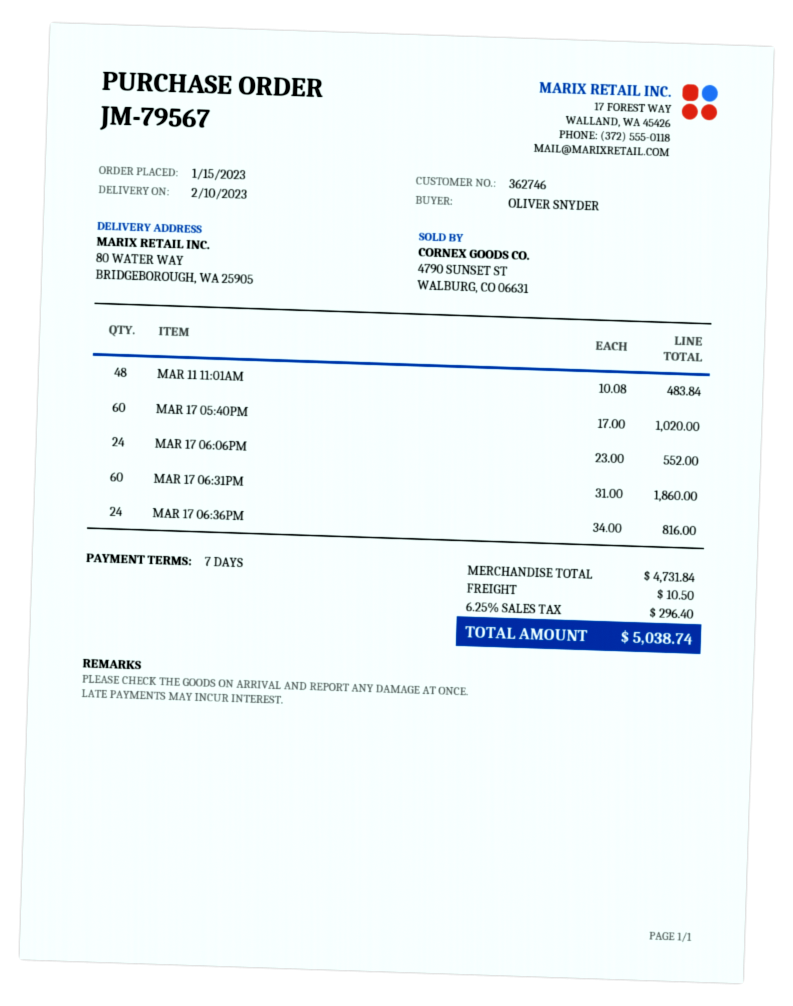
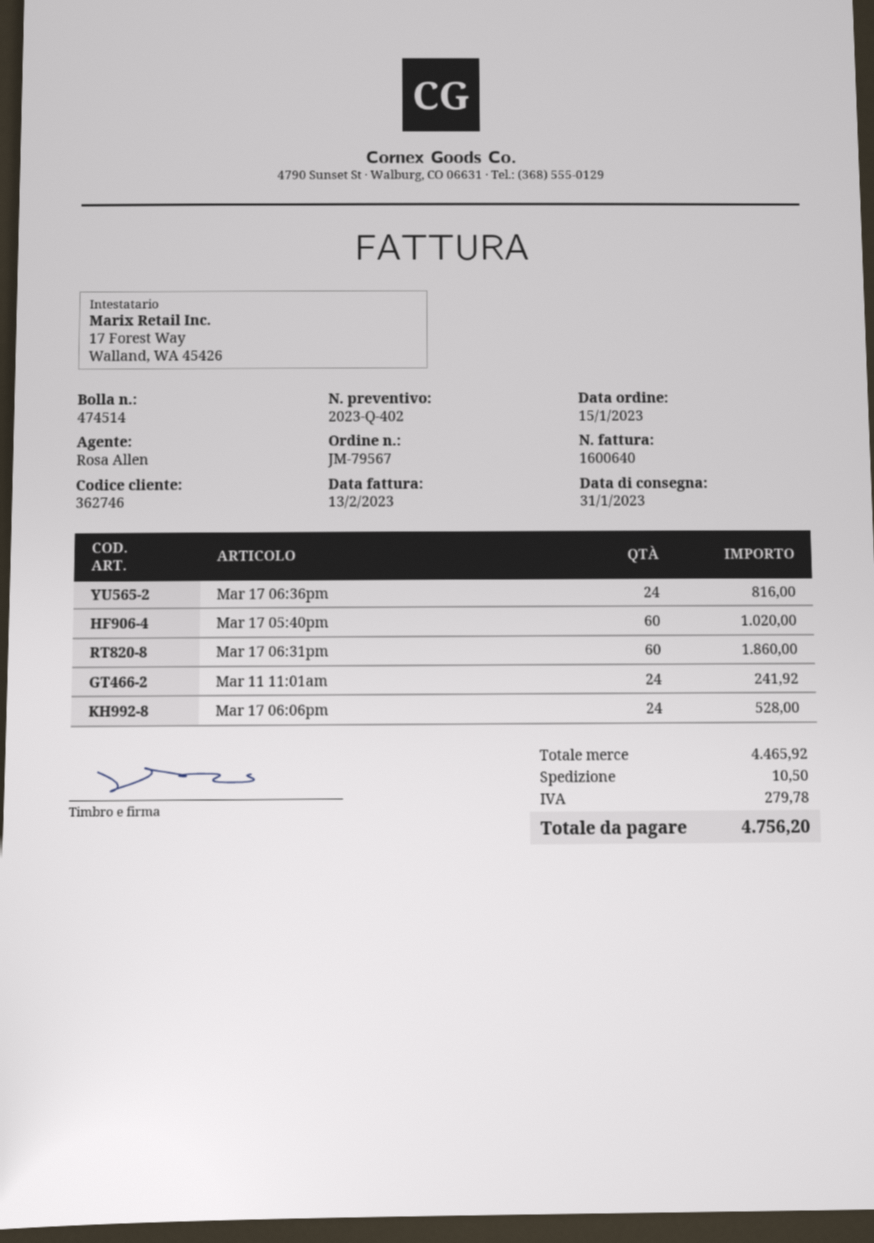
delivery date: 2023-02-10 -> 2023-01-31
MAR 11 11:01AM: 48 for 483.84 -> 24 for 241.92
MAR 17 06:06PM: 24 for 552.00 -> 24 for 528.00
subtotal: 4731.84 -> 4465.92
tax: 296.40 -> 279.78
total: 5038.74 -> 4756.20

